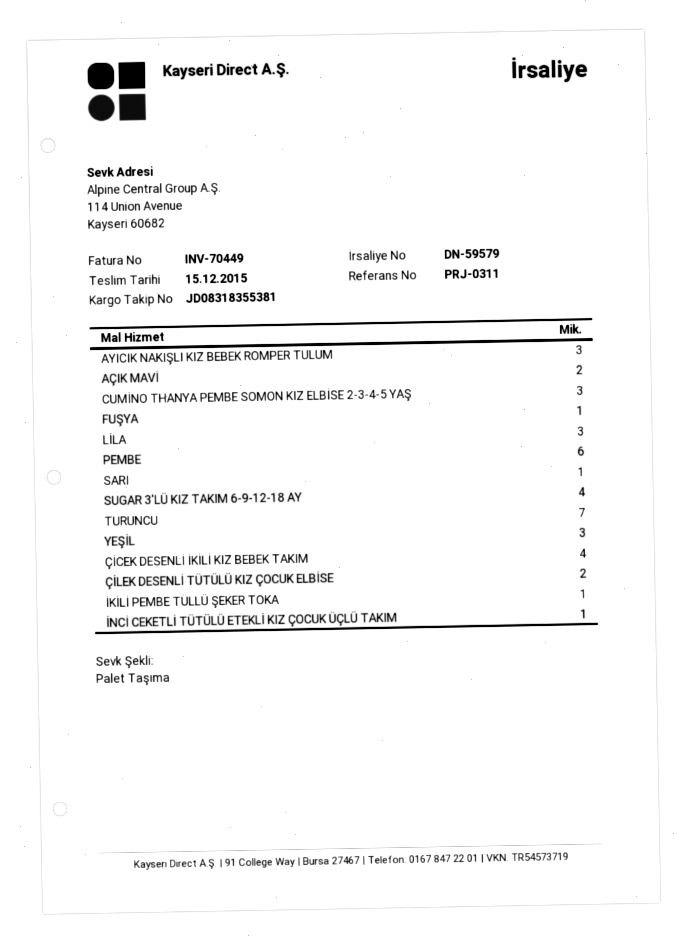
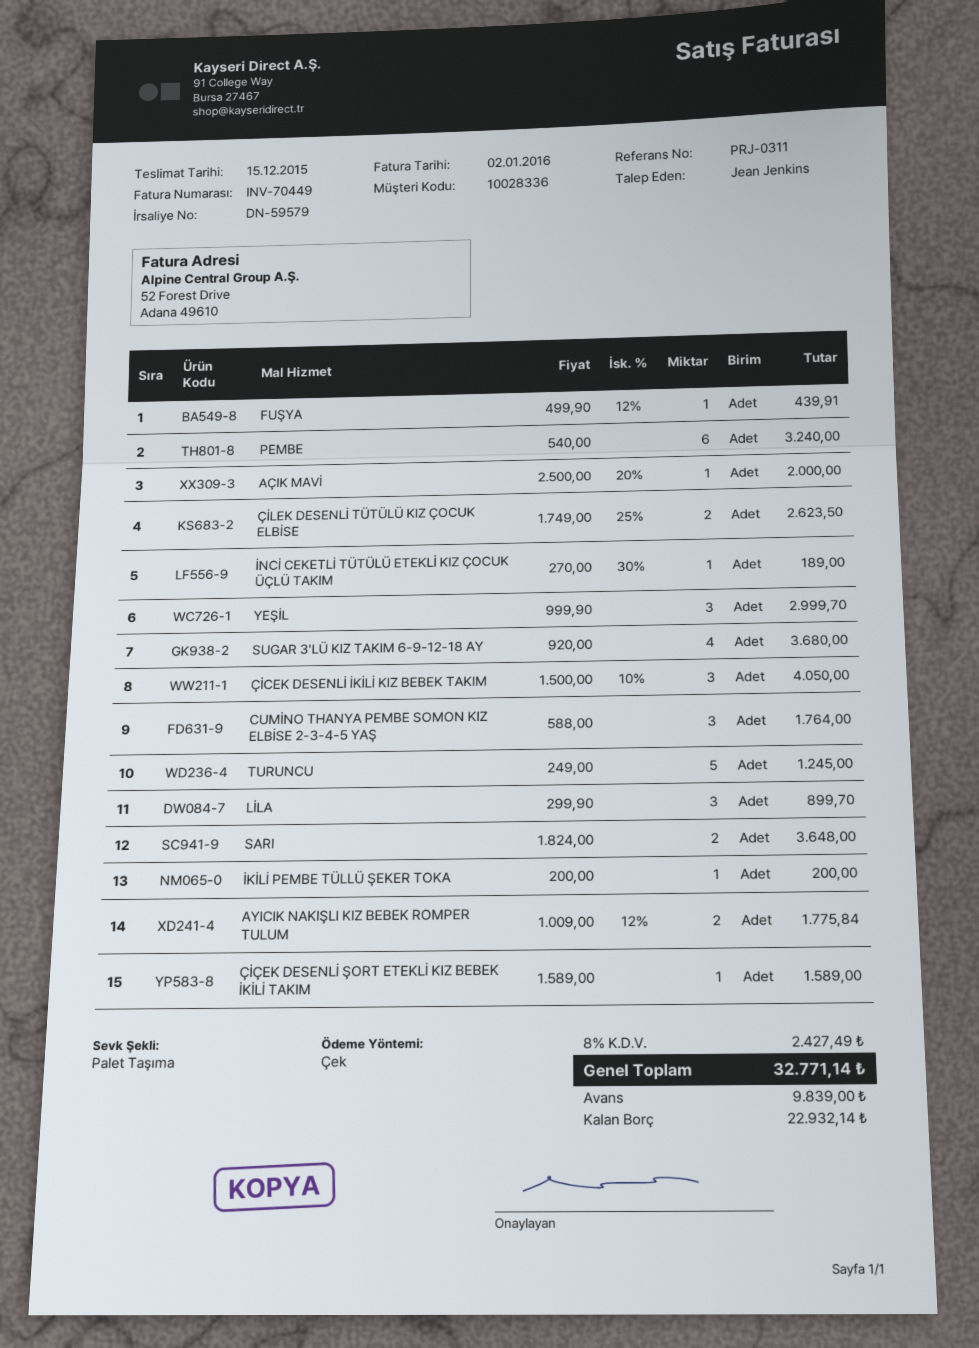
AYICIK NAKIŞLI KIZ BEBEK ROMPER TULUM: 3 -> 2
AÇIK MAVİ: 2 -> 1
SARI: 1 -> 2
TURUNCU: 7 -> 5
ÇİCEK DESENLİ İKİLİ KIZ BEBEK TAKIM: 4 -> 3
ÇİÇEK DESENLİ ŞORT ETEKLİ KIZ BEBEK İKİLİ TAKIM: none -> 1

